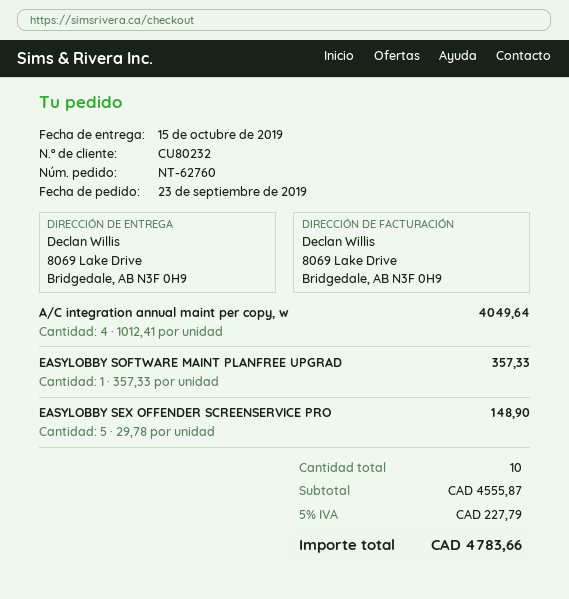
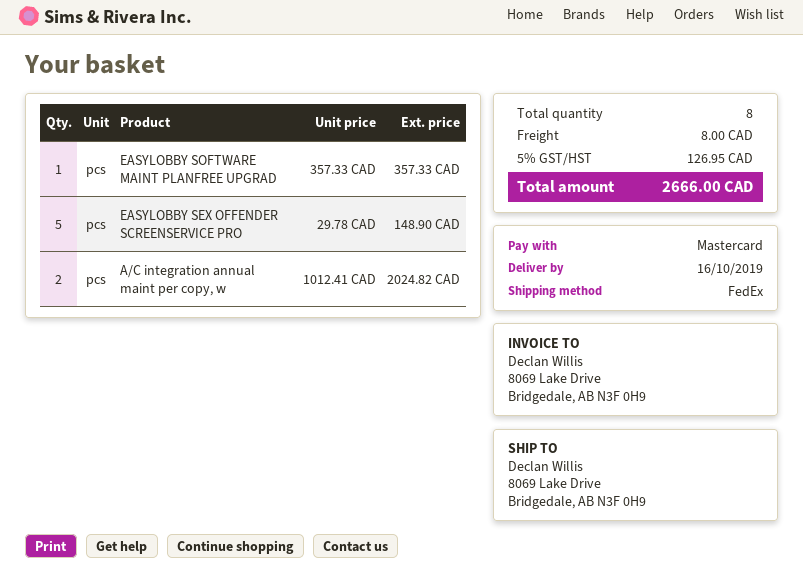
delivery date: 2019-10-15 -> 2019-10-16
A/C integration annual maint per copy, w: 4 x 1012.41 = 4049.64 -> 2 x 1012.41 = 2024.82
total quantity: 10 -> 8
shipping: none -> 8.00
tax: 5% = 227.79 -> 5% = 126.95
total: 4783.66 -> 2666.00

